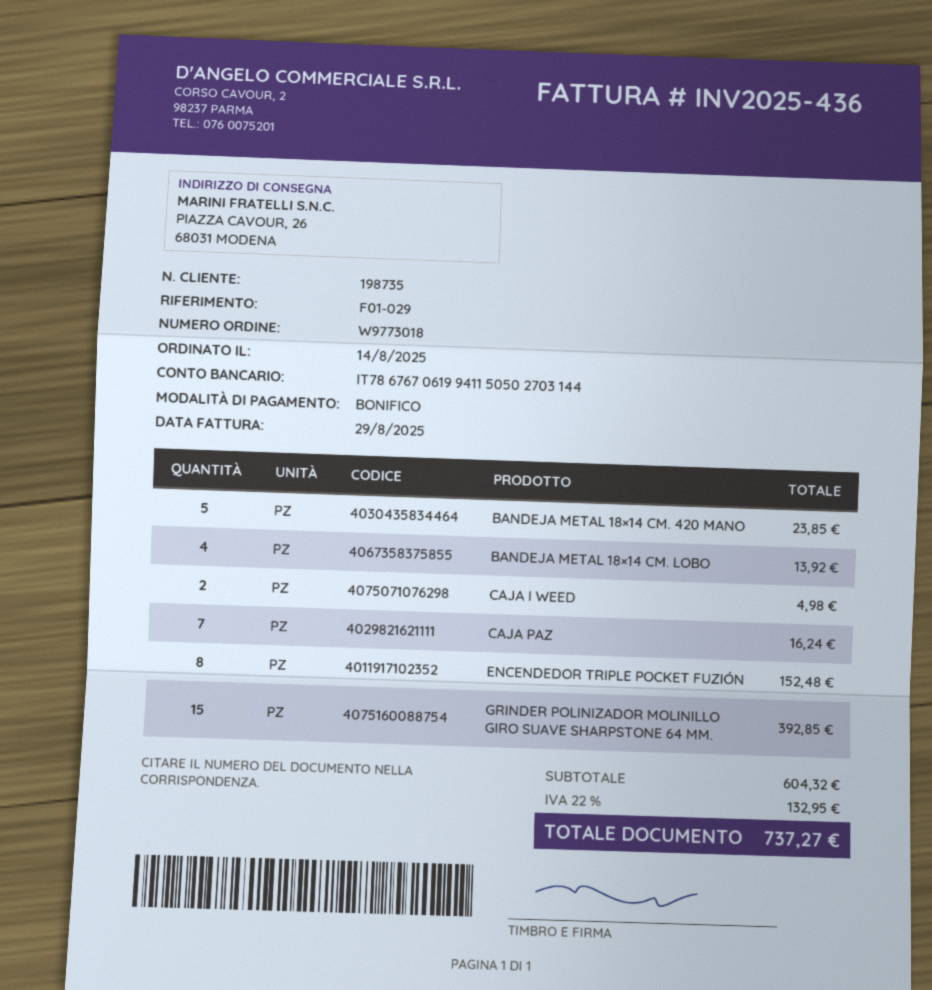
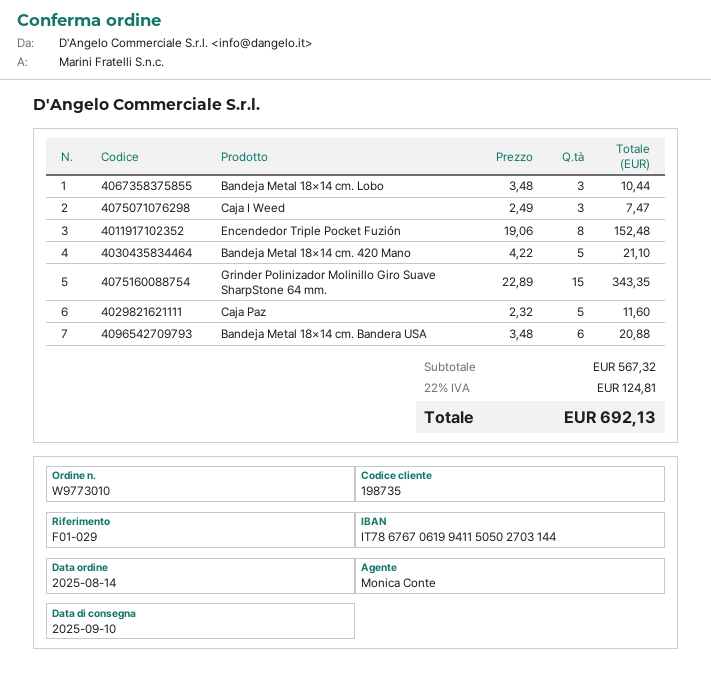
order number: W9773018 -> W9773010
BANDEJA METAL 18×14 CM. 420 MANO: 5 for 23.85 -> 5 for 21.10
BANDEJA METAL 18×14 CM. LOBO: 4 for 13.92 -> 3 for 10.44
CAJA I WEED: 2 for 4.98 -> 3 for 7.47
CAJA PAZ: 7 for 16.24 -> 5 for 11.60
GRINDER POLINIZADOR MOLINILLO GIRO SUAVE SHARPSTONE 64 MM.: 15 for 392.85 -> 15 for 343.35
Bandeja Metal 18×14 cm. Bandera USA: none -> 6 for 20.88
subtotal: 604.32 -> 567.32
tax: 22% = 132.95 -> 22% = 124.81
total: 737.27 -> 692.13

